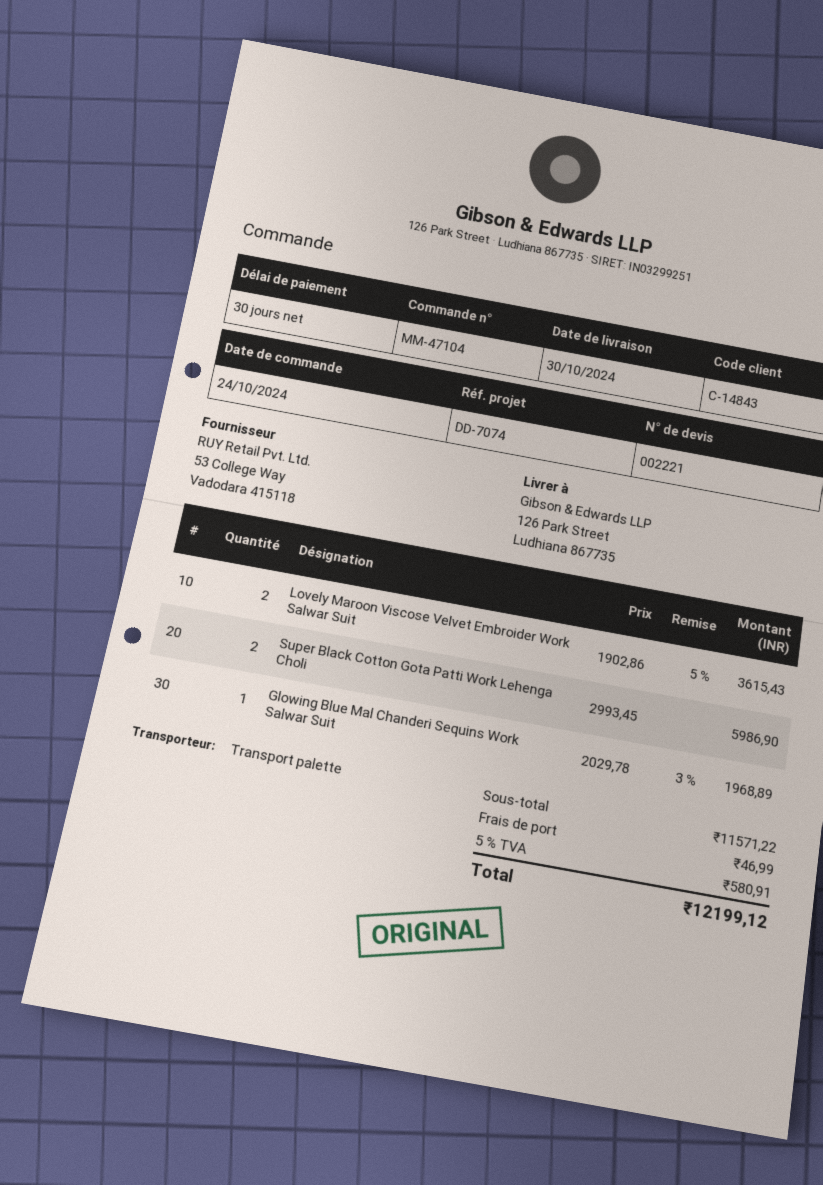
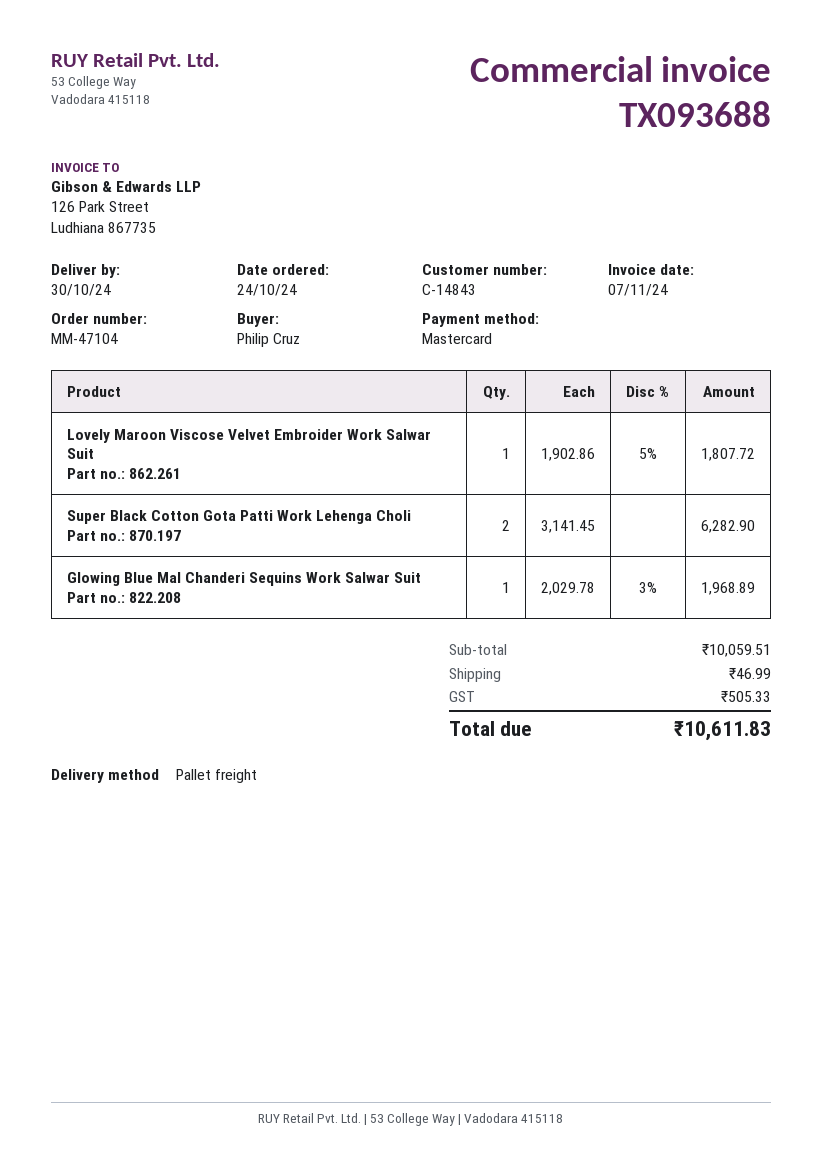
Lovely Maroon Viscose Velvet Embroider Work Salwar Suit: 2 x 1902.86 - 5% = 3615.43 -> 1 x 1902.86 - 5% = 1807.72
Super Black Cotton Gota Patti Work Lehenga Choli: 2 x 2993.45 = 5986.90 -> 2 x 3141.45 = 6282.90
subtotal: 11571.22 -> 10059.51
tax: 580.91 -> 505.33
total: 12199.12 -> 10611.83

